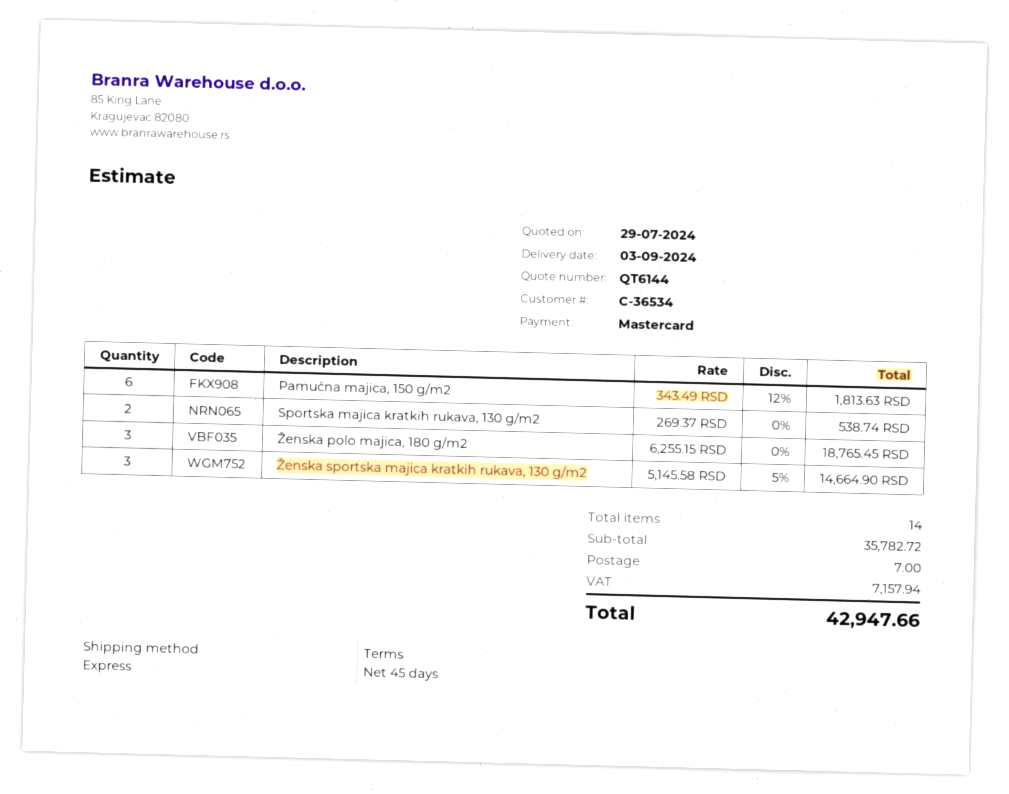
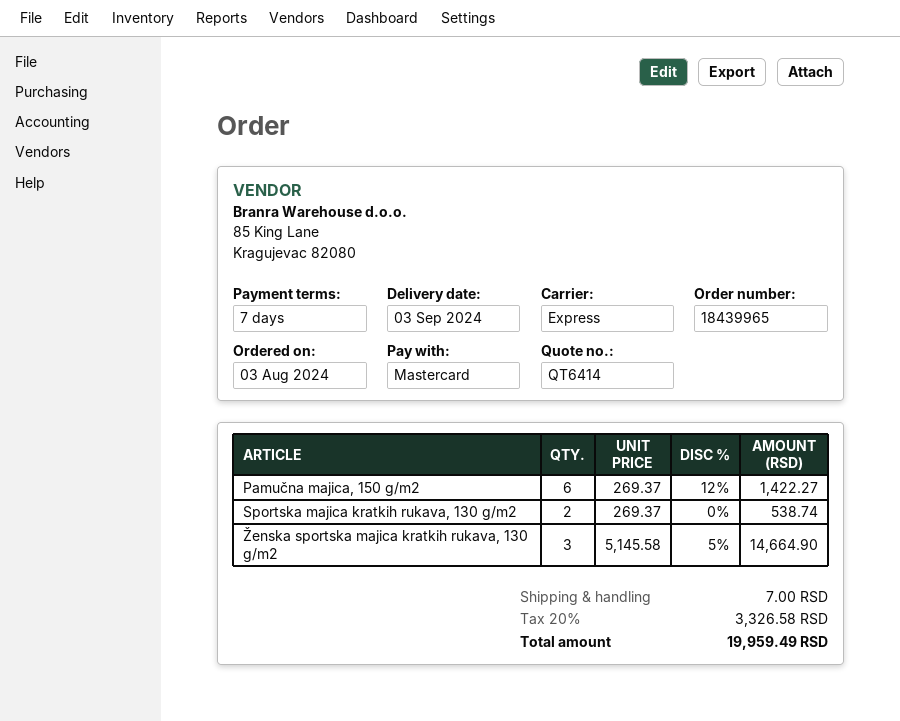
quote number: QT6144 -> QT6414
payment terms: 45 days -> 7 days
Pamučna majica, 150 g/m2: 6 x 343.49 - 12% = 1813.63 -> 6 x 269.37 - 12% = 1422.27
Ženska polo majica, 180 g/m2: 3 x 6255.15 = 18765.45 -> none
tax: 7157.94 -> 3326.58
total: 42947.66 -> 19959.49

